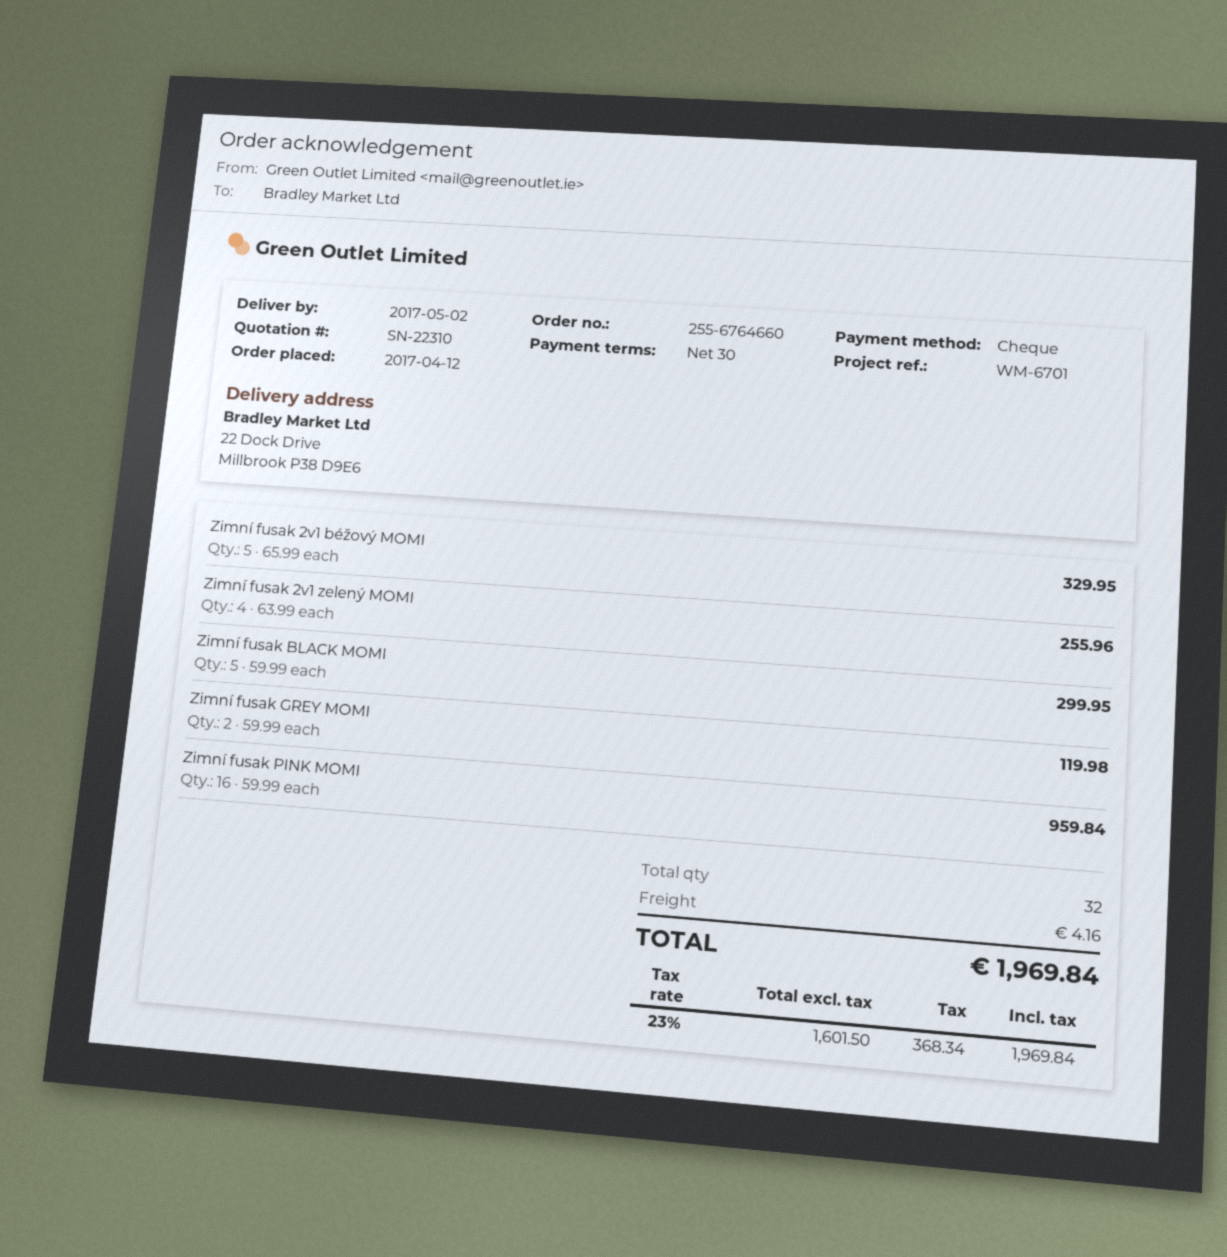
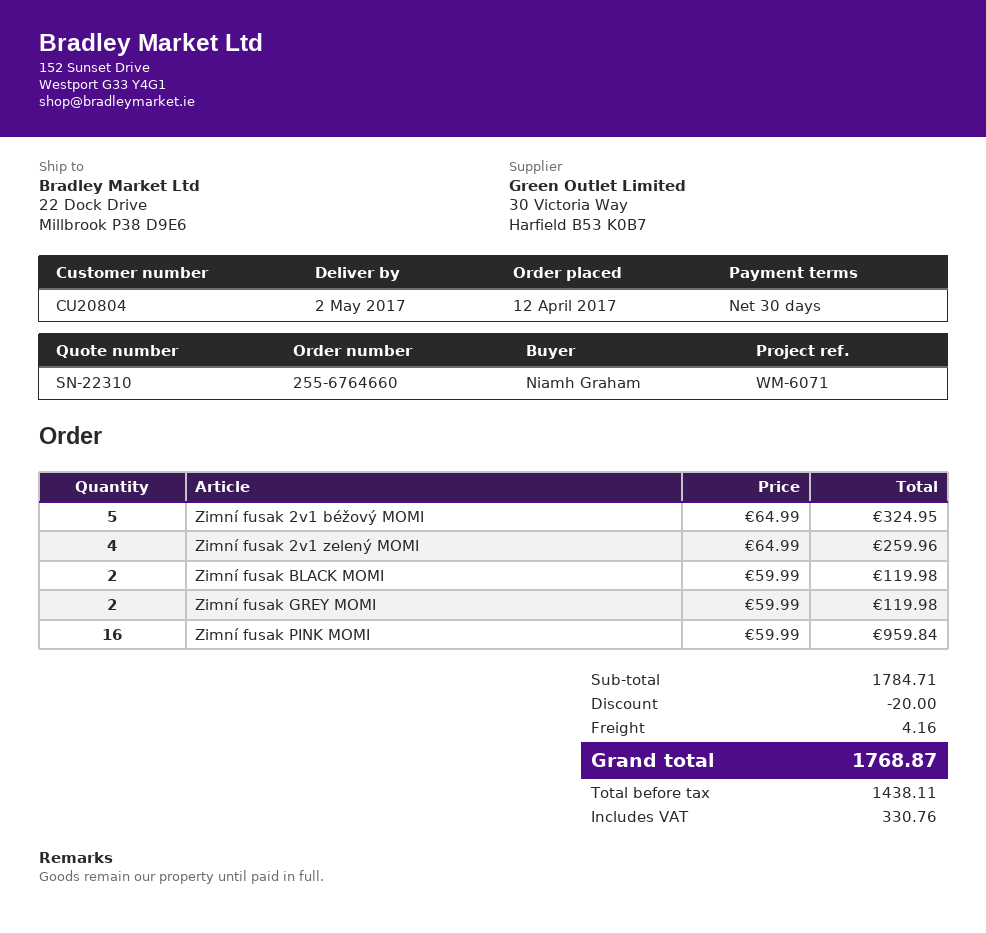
reference: WM-6701 -> WM-6071
Zimní fusak 2v1 béžový MOMI: 5 x 65.99 = 329.95 -> 5 x 64.99 = 324.95
Zimní fusak 2v1 zelený MOMI: 4 x 63.99 = 255.96 -> 4 x 64.99 = 259.96
Zimní fusak BLACK MOMI: 5 x 59.99 = 299.95 -> 2 x 59.99 = 119.98
discount: none -> 20.00
net: 1601.50 -> 1438.11
tax: 368.34 -> 330.76
total: 1969.84 -> 1768.87

